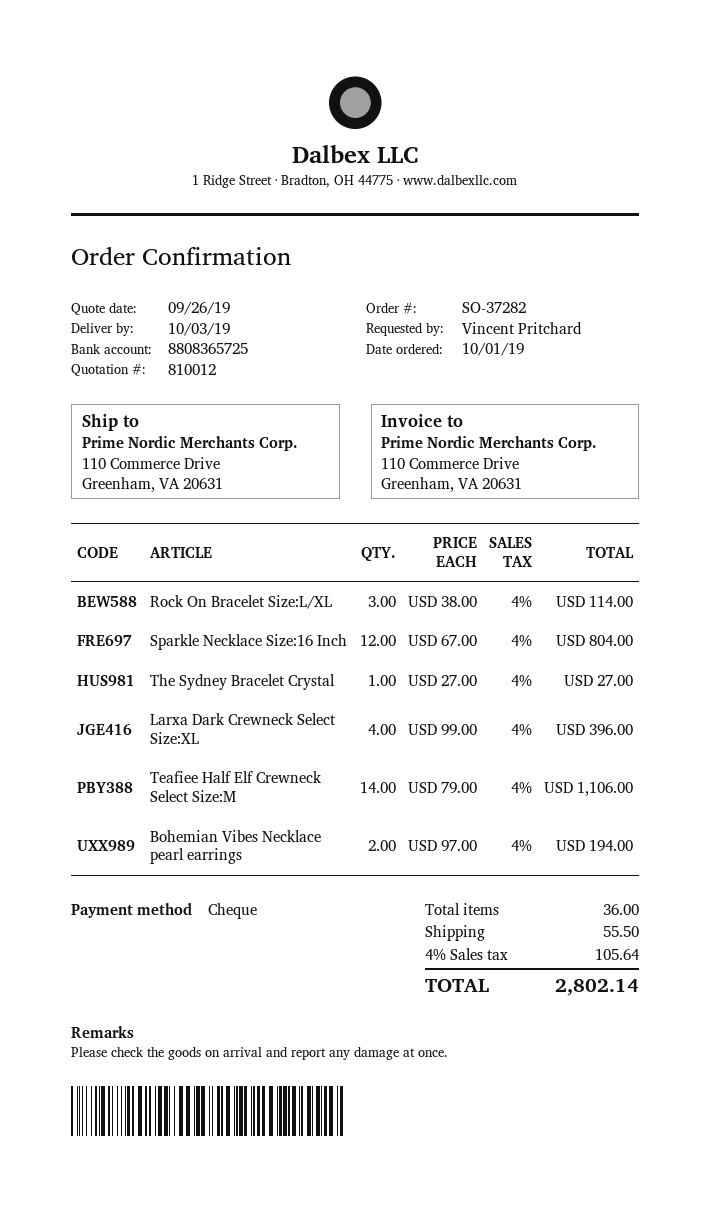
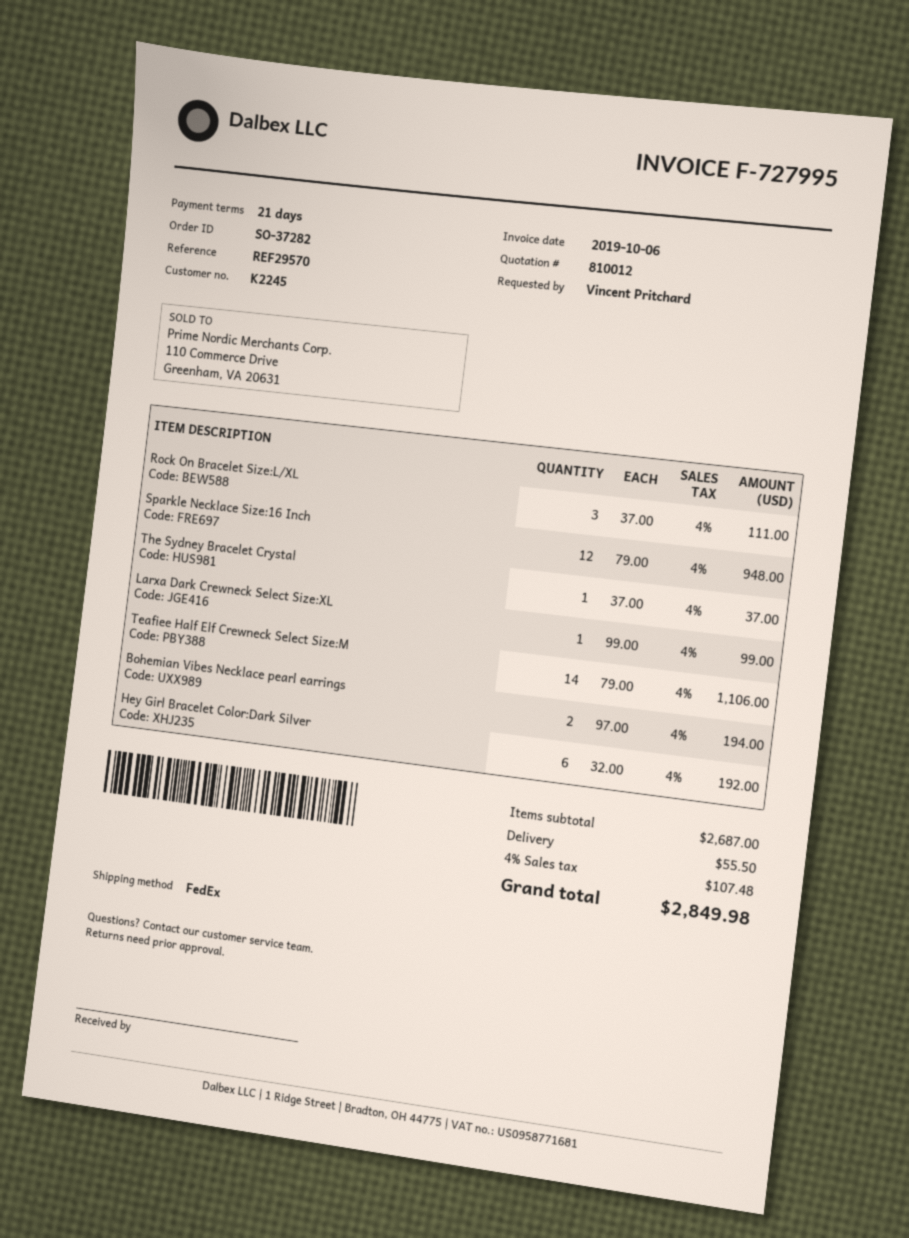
Rock On Bracelet Size:L/XL: 3 x 38.00 = 114.00 -> 3 x 37.00 = 111.00
Sparkle Necklace Size:16 Inch: 12 x 67.00 = 804.00 -> 12 x 79.00 = 948.00
The Sydney Bracelet Crystal: 1 x 27.00 = 27.00 -> 1 x 37.00 = 37.00
Larxa Dark Crewneck Select Size:XL: 4 x 99.00 = 396.00 -> 1 x 99.00 = 99.00
Hey Girl Bracelet Color:Dark Silver: none -> 6 x 32.00 = 192.00
tax: 4% = 105.64 -> 4% = 107.48
total: 2802.14 -> 2849.98

